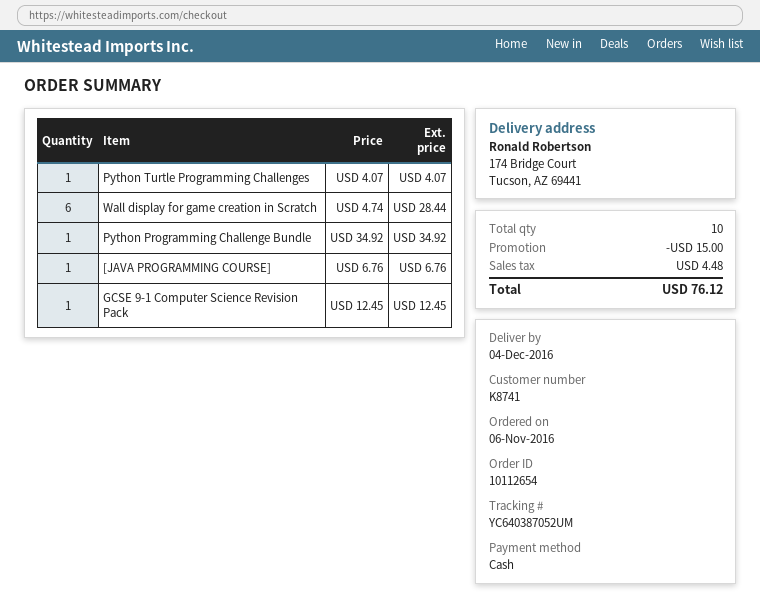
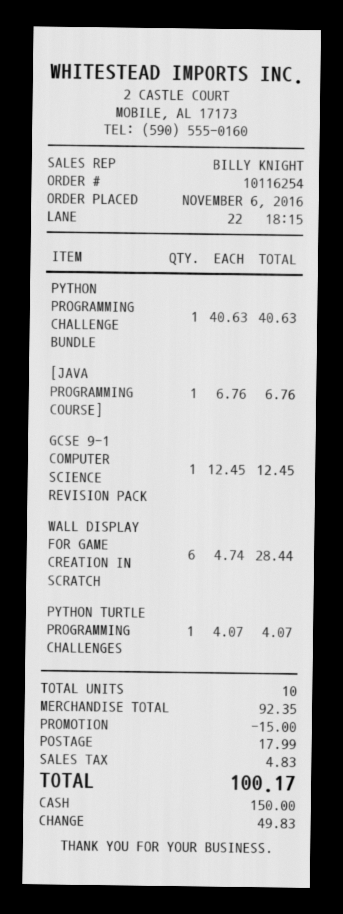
order number: 10112654 -> 10116254
Python Programming Challenge Bundle: 1 x 34.92 = 34.92 -> 1 x 40.63 = 40.63
shipping: none -> 17.99
tax: 4.48 -> 4.83
total: 76.12 -> 100.17

